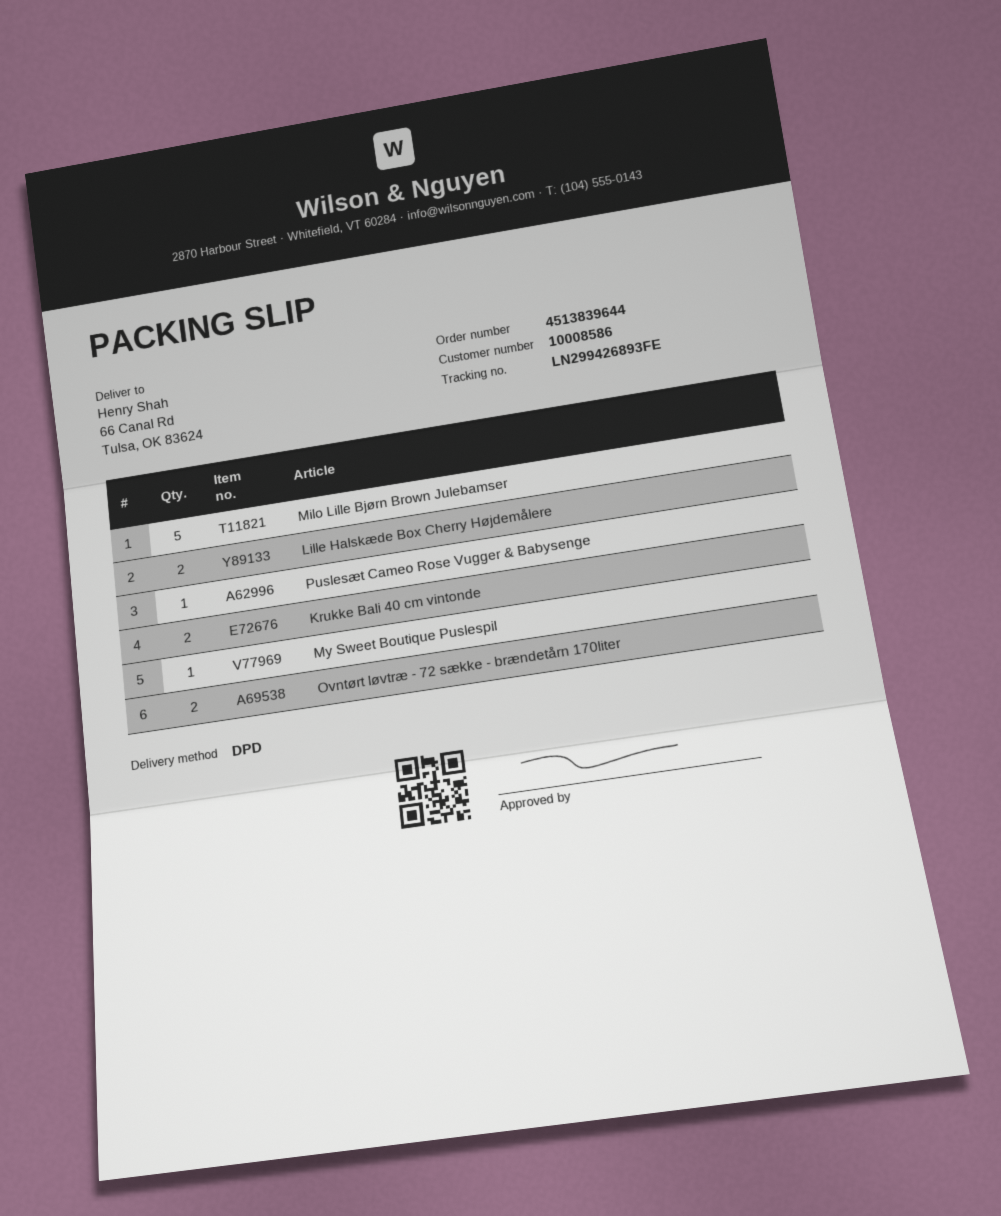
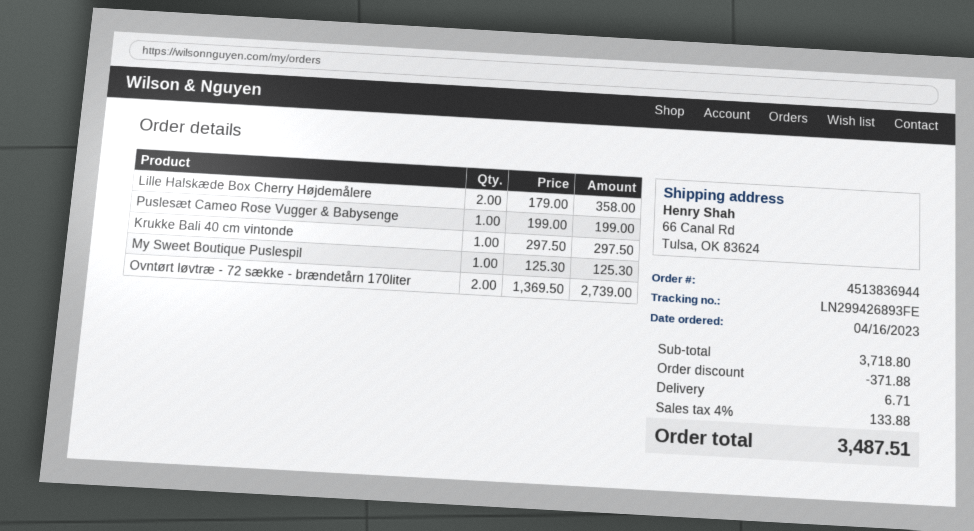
order number: 4513839644 -> 4513836944
Milo Lille Bjørn Brown Julebamser: 5 -> none
Krukke Bali 40 cm vintonde: 2 -> 1

